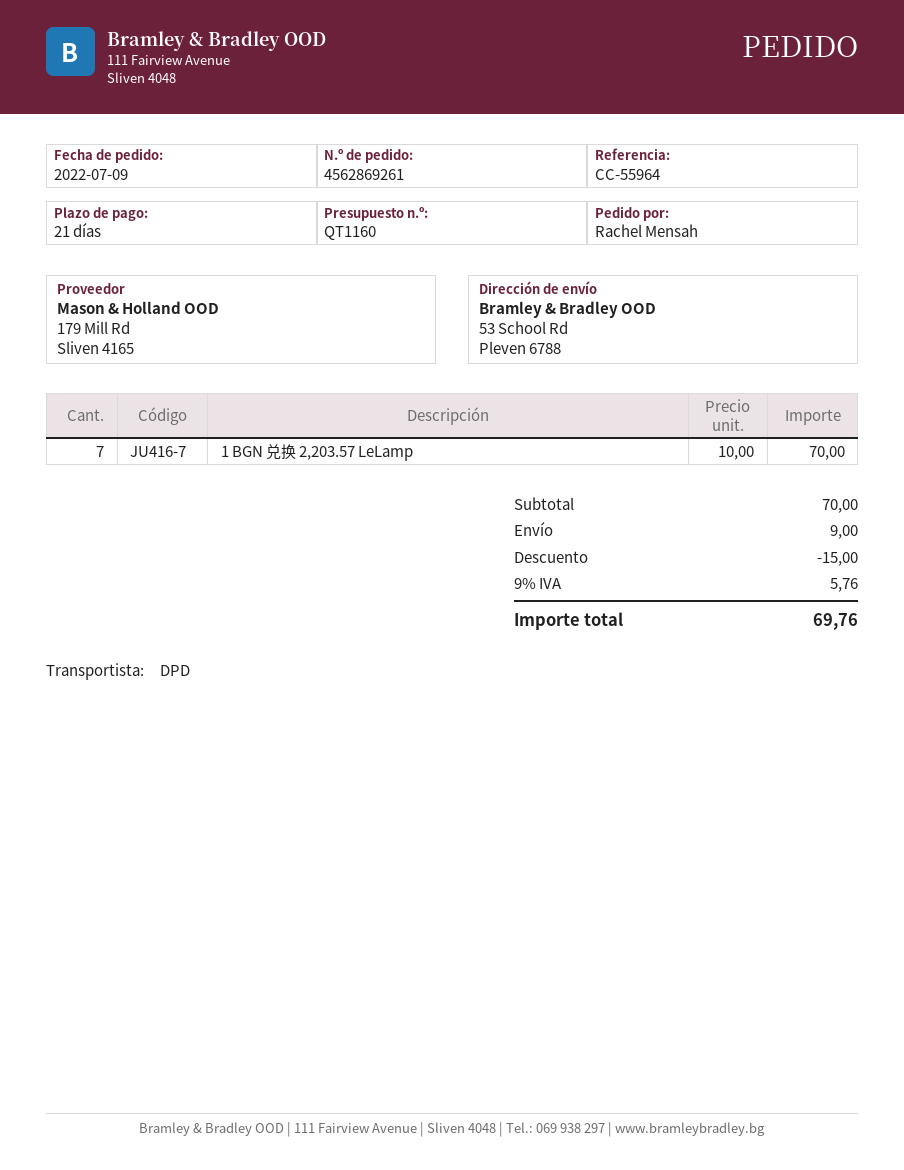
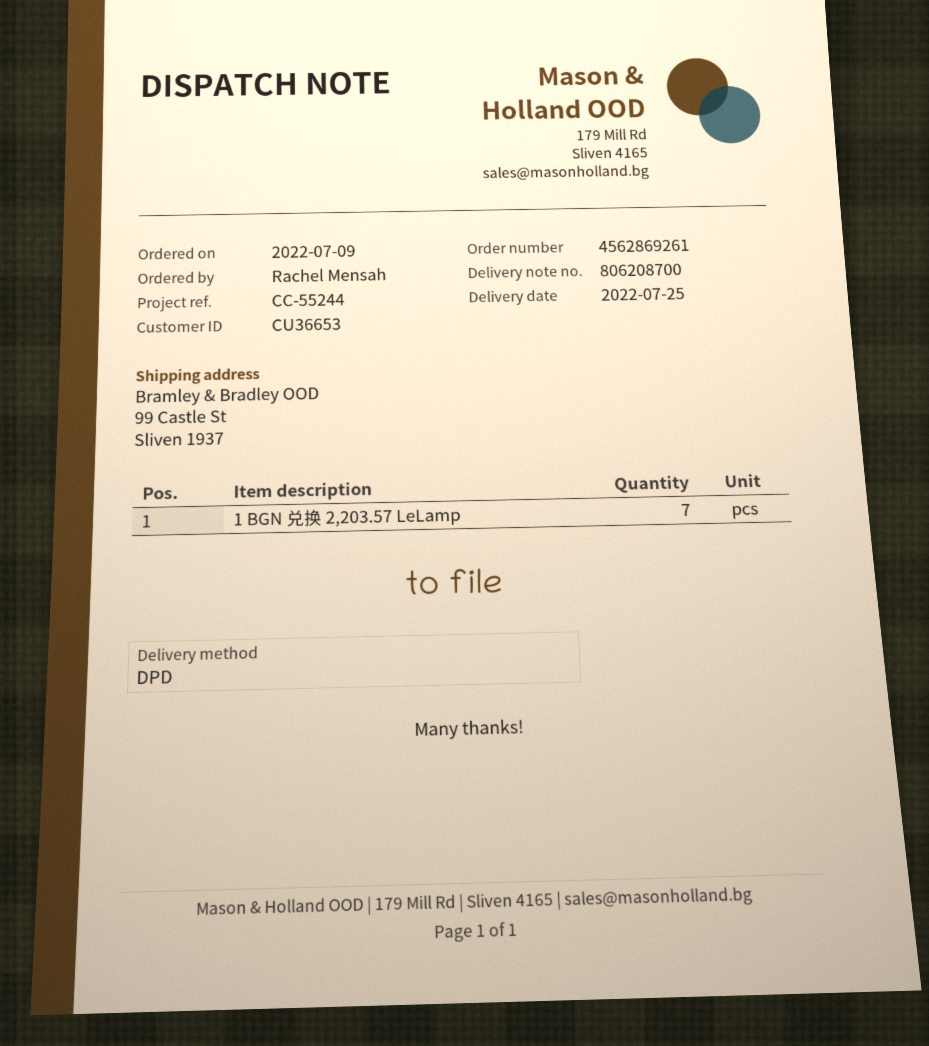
reference: CC-55964 -> CC-55244
ship to: 53 School Rd, Pleven 6788 -> 99 Castle St, Sliven 1937

